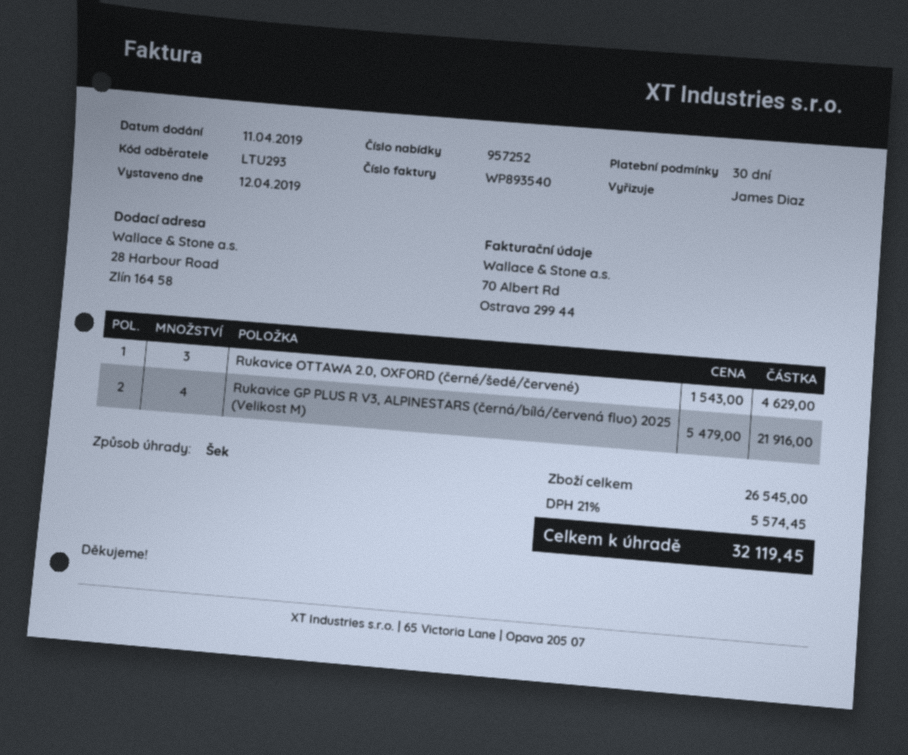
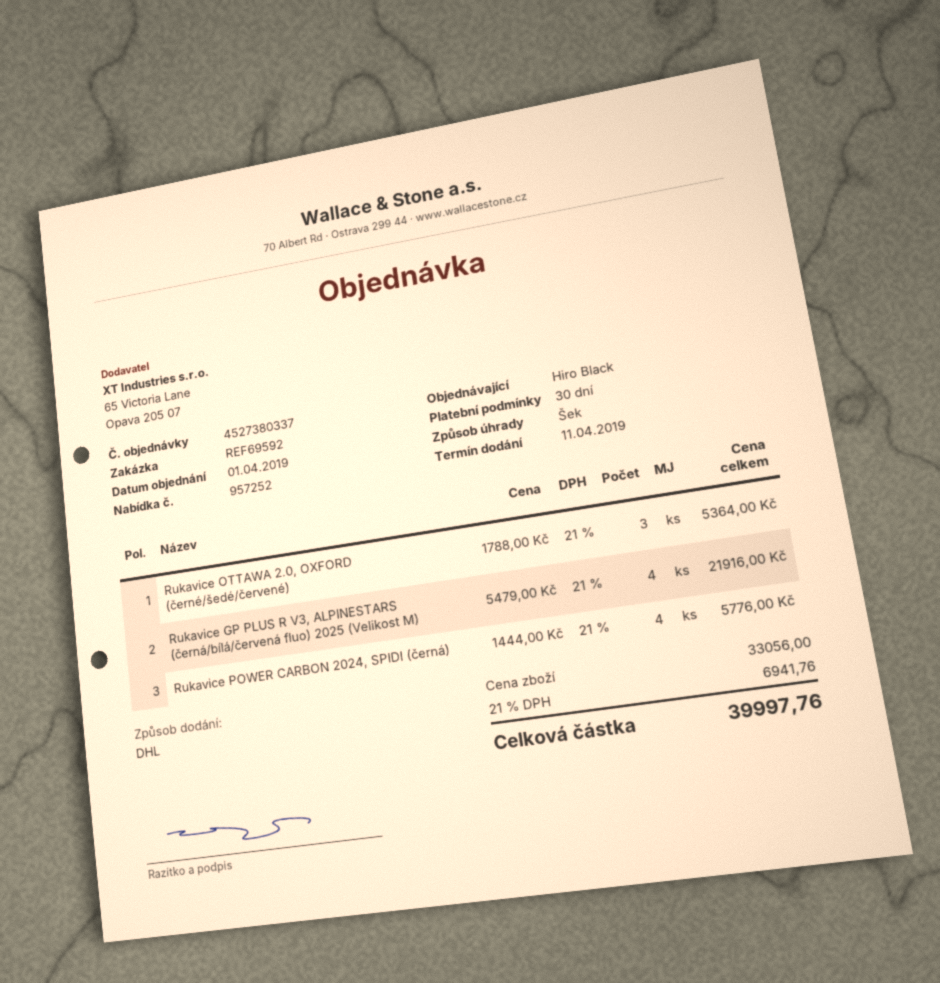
Rukavice OTTAWA 2.0, OXFORD (černé/šedé/červené): 3 x 1543.00 = 4629.00 -> 3 x 1788.00 = 5364.00
Rukavice POWER CARBON 2024, SPIDI (černá): none -> 4 x 1444.00 = 5776.00
subtotal: 26545.00 -> 33056.00
tax: 21% = 5574.45 -> 21% = 6941.76
total: 32119.45 -> 39997.76

